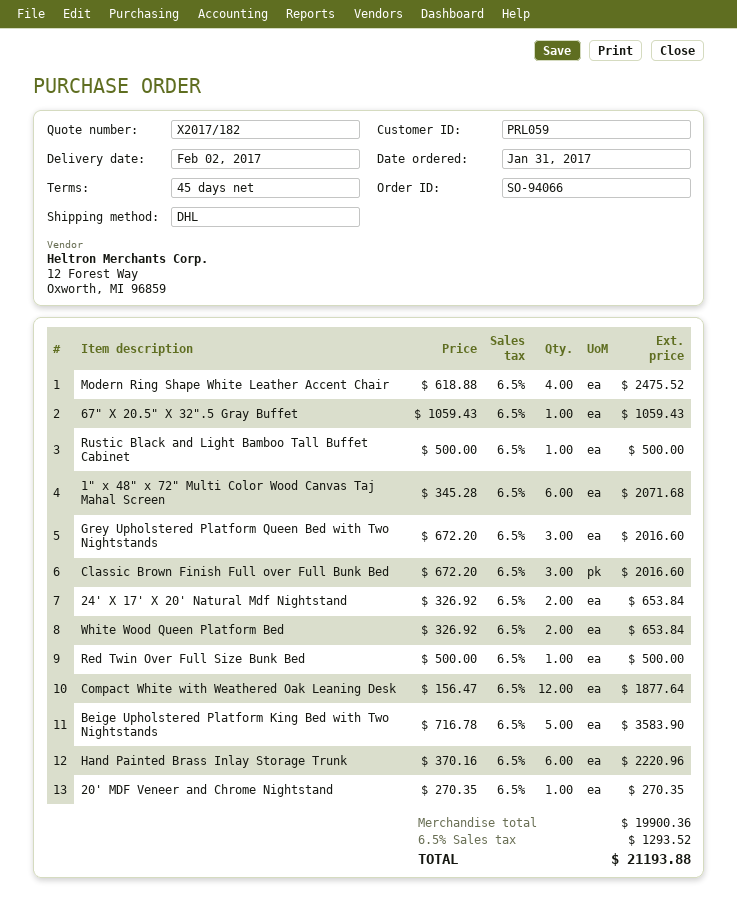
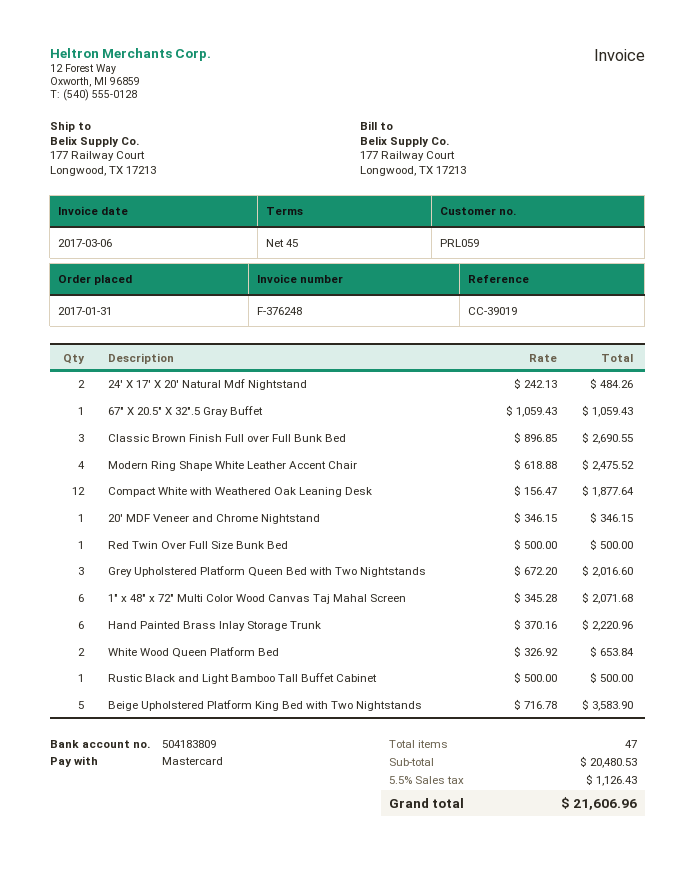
Classic Brown Finish Full over Full Bunk Bed: 3 x 672.20 = 2016.60 -> 3 x 896.85 = 2690.55
24' X 17' X 20' Natural Mdf Nightstand: 2 x 326.92 = 653.84 -> 2 x 242.13 = 484.26
20' MDF Veneer and Chrome Nightstand: 1 x 270.35 = 270.35 -> 1 x 346.15 = 346.15
subtotal: 19900.36 -> 20480.53
tax: 6.5% = 1293.52 -> 5.5% = 1126.43
total: 21193.88 -> 21606.96

